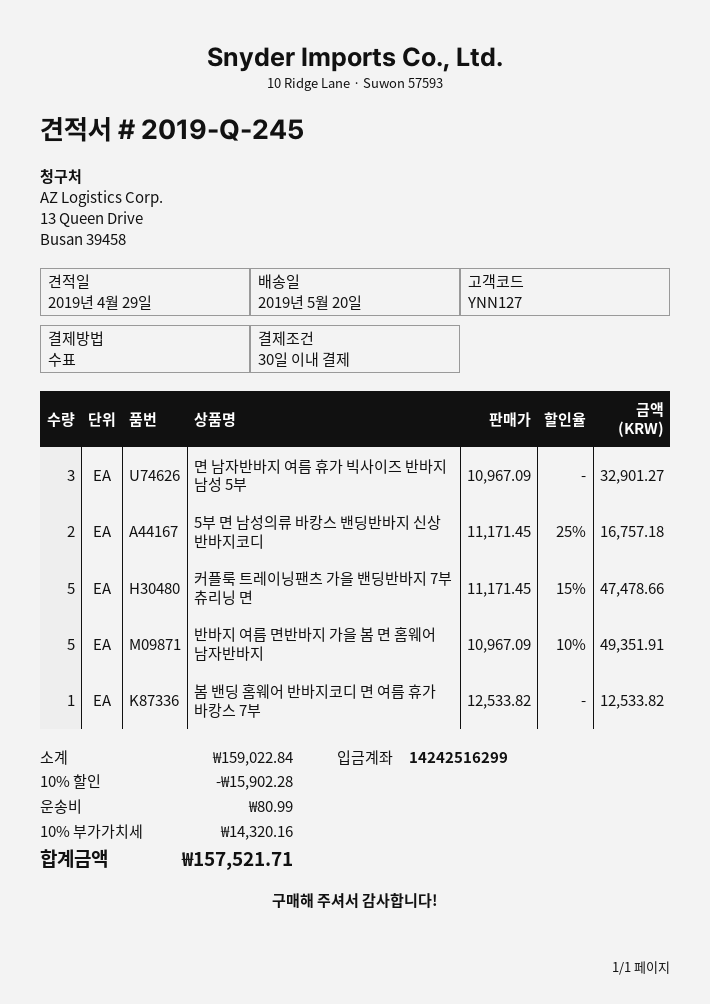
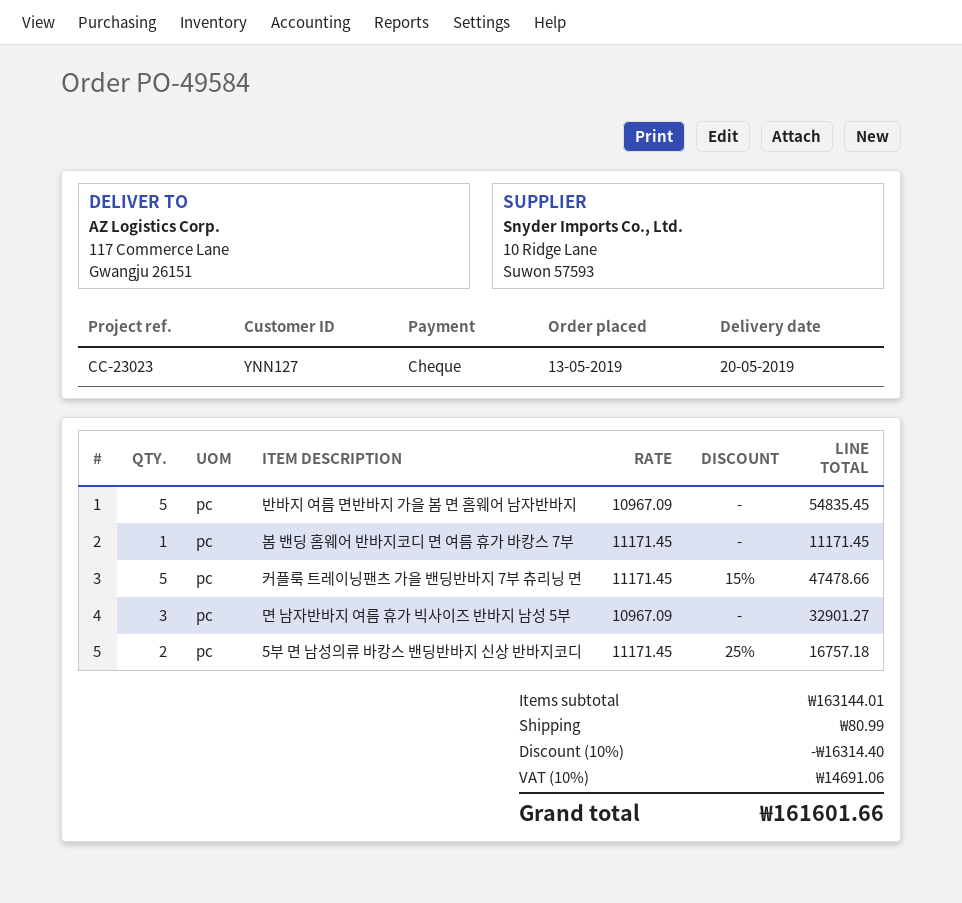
반바지 여름 면반바지 가을 봄 면 홈웨어 남자반바지: 5 x 10967.09 - 10% = 49351.91 -> 5 x 10967.09 = 54835.45
봄 밴딩 홈웨어 반바지코디 면 여름 휴가 바캉스 7부: 1 x 12533.82 = 12533.82 -> 1 x 11171.45 = 11171.45
subtotal: 159022.84 -> 163144.01
discount: 10% = 15902.28 -> 10% = 16314.40
tax: 10% = 14320.16 -> 10% = 14691.06
total: 157521.71 -> 161601.66

